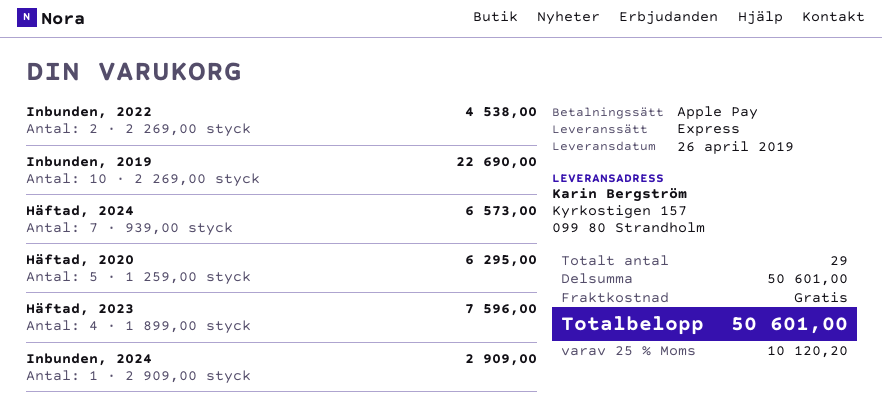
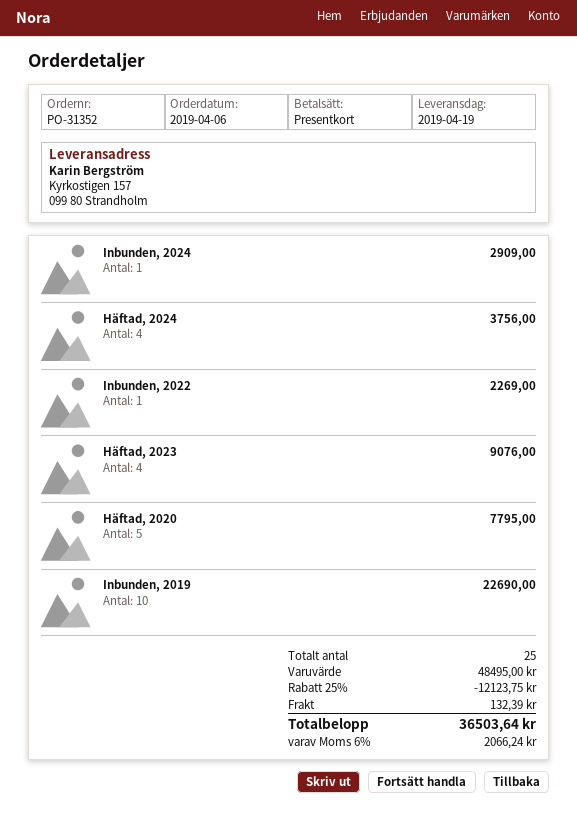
delivery date: 2019-04-26 -> 2019-04-19
payment method: Apple Pay -> gift card
Inbunden, 2022: 2 for 4538.00 -> 1 for 2269.00
Häftad, 2024: 7 for 6573.00 -> 4 for 3756.00
Häftad, 2020: 5 for 6295.00 -> 5 for 7795.00
Häftad, 2023: 4 for 7596.00 -> 4 for 9076.00
total quantity: 29 -> 25
subtotal: 50601.00 -> 48495.00
discount: none -> 25% = 12123.75
shipping: 0.00 -> 132.39
tax: 25% = 10120.20 -> 6% = 2066.24
total: 50601.00 -> 36503.64

